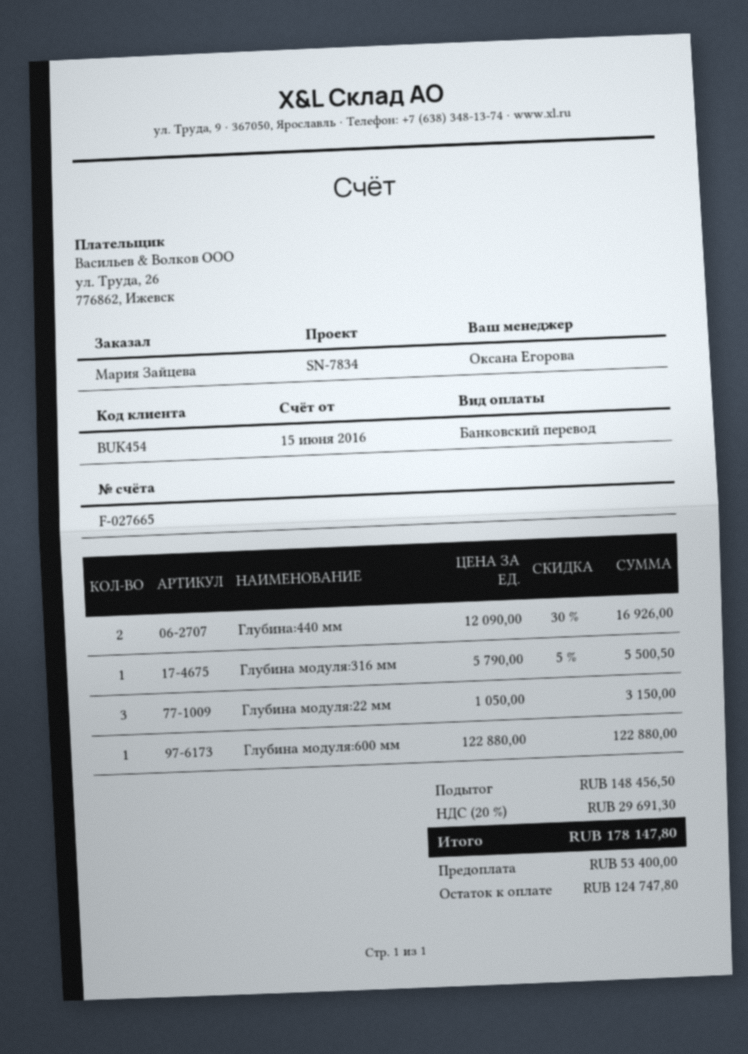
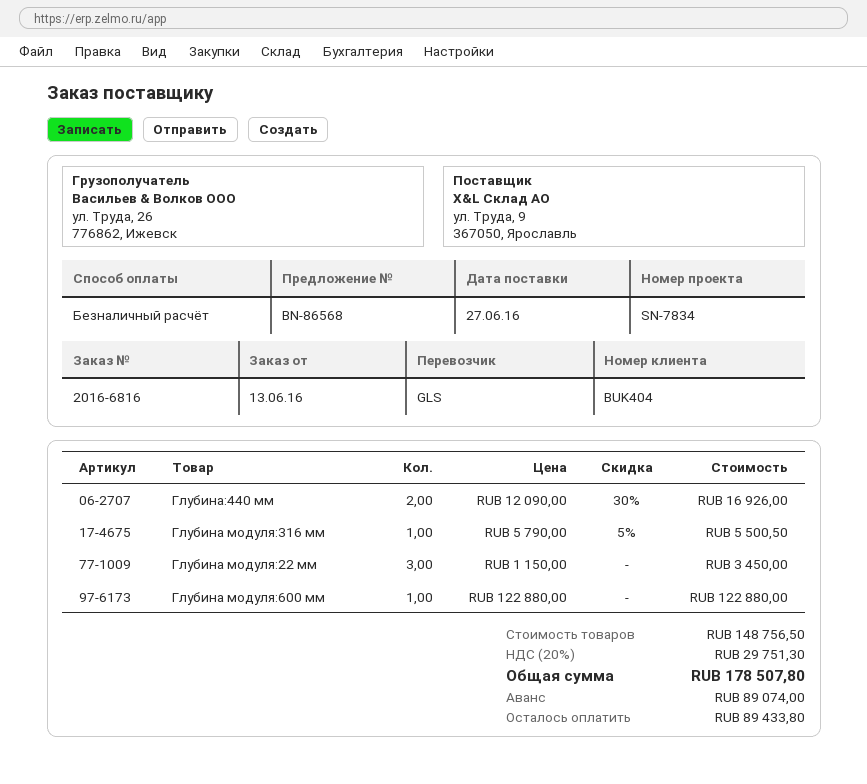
customer number: BUK454 -> BUK404
Глyбина модуля:22 мм: 3 x 1050.00 = 3150.00 -> 3 x 1150.00 = 3450.00
subtotal: 148456.50 -> 148756.50
tax: 20% = 29691.30 -> 20% = 29751.30
total: 178147.80 -> 178507.80
deposit: 53400.00 -> 89074.00
balance: 124747.80 -> 89433.80

